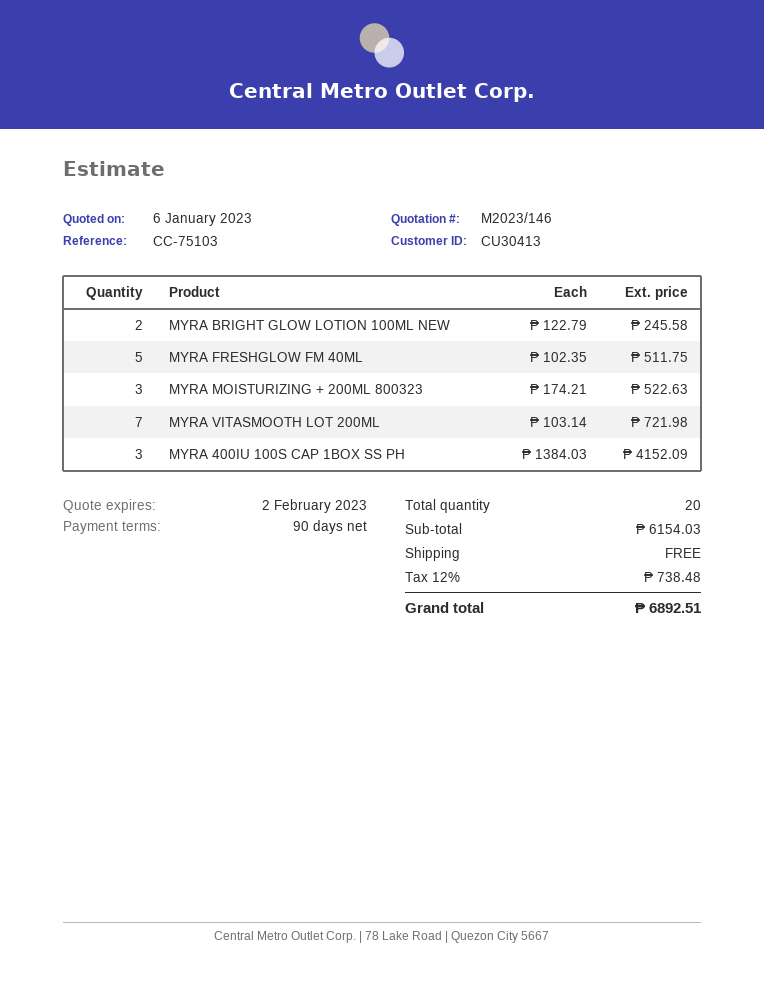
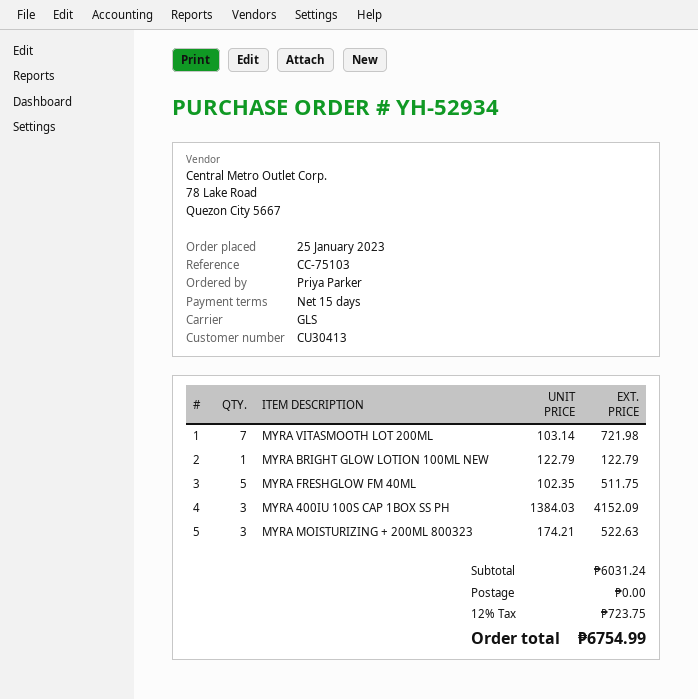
payment terms: 90 days -> 15 days
MYRA BRIGHT GLOW LOTION 100ML NEW: 2 x 122.79 = 245.58 -> 1 x 122.79 = 122.79
subtotal: 6154.03 -> 6031.24
tax: 12% = 738.48 -> 12% = 723.75
total: 6892.51 -> 6754.99

